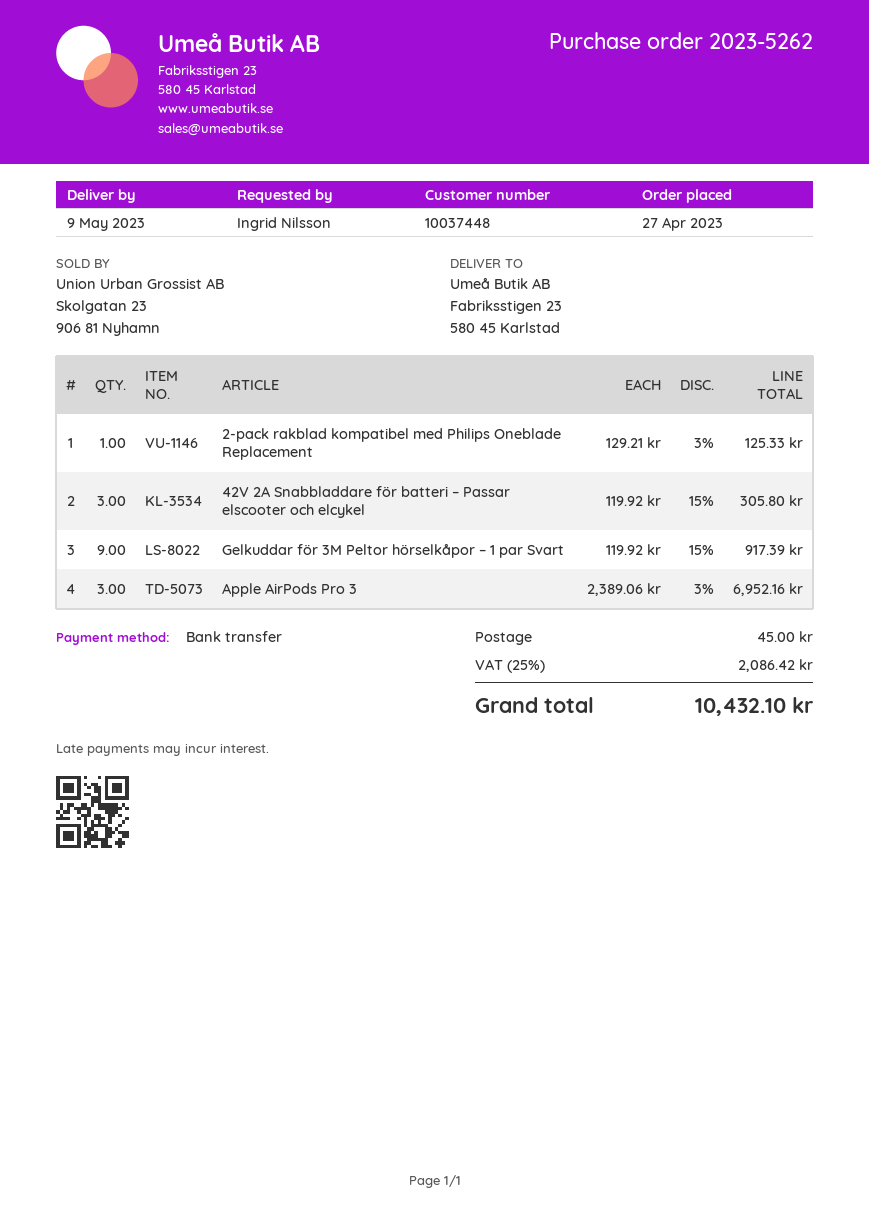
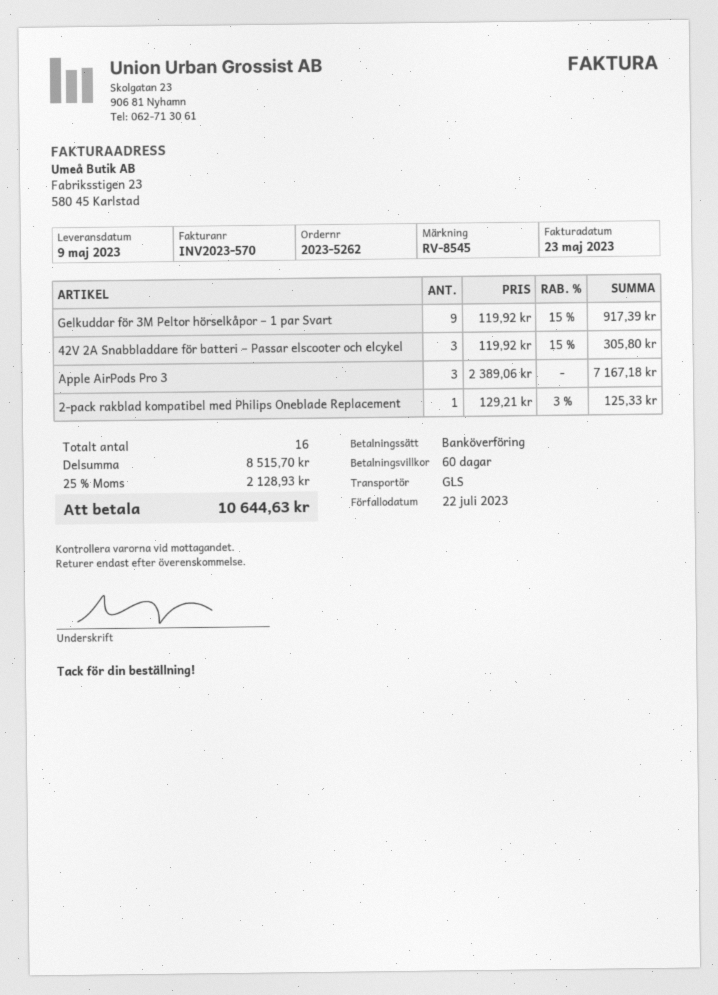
Apple AirPods Pro 3: 3 x 2389.06 - 3% = 6952.16 -> 3 x 2389.06 = 7167.18
shipping: 45.00 -> none
tax: 25% = 2086.42 -> 25% = 2128.93
total: 10432.10 -> 10644.63

